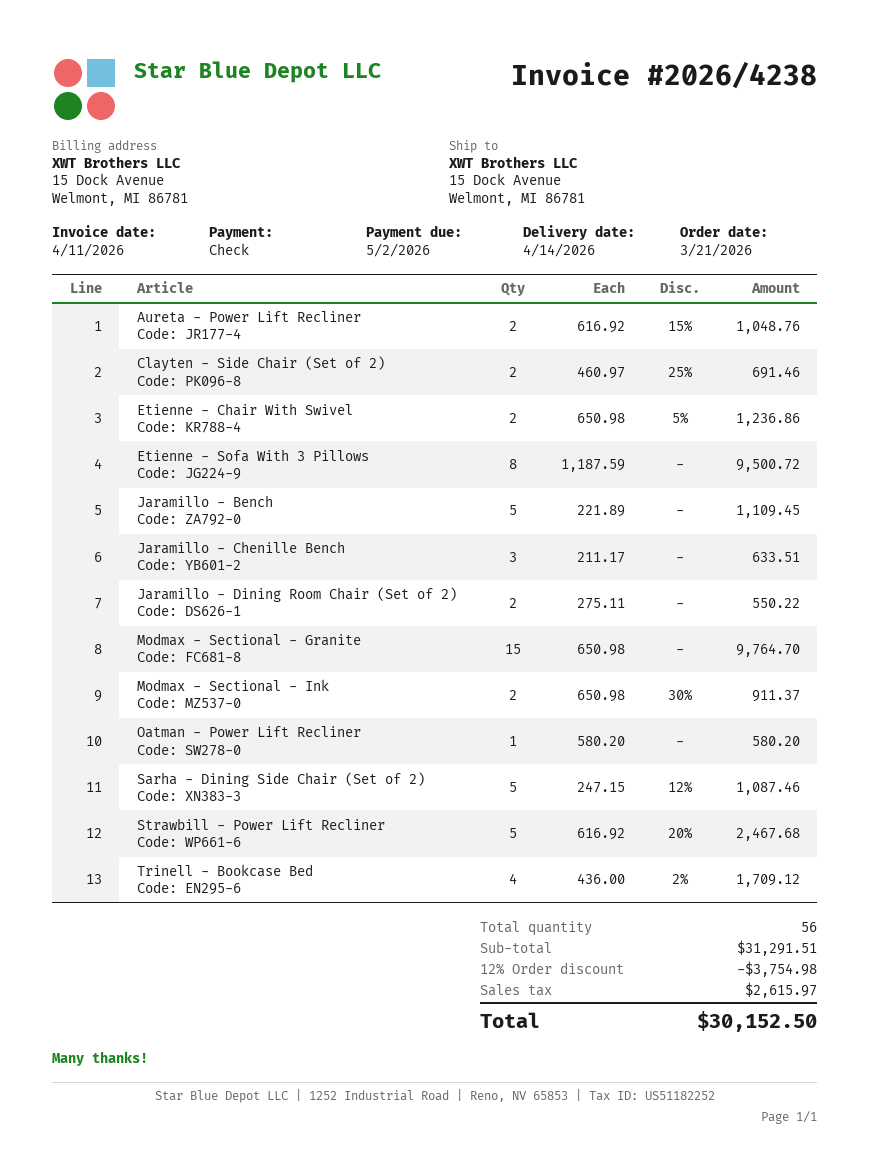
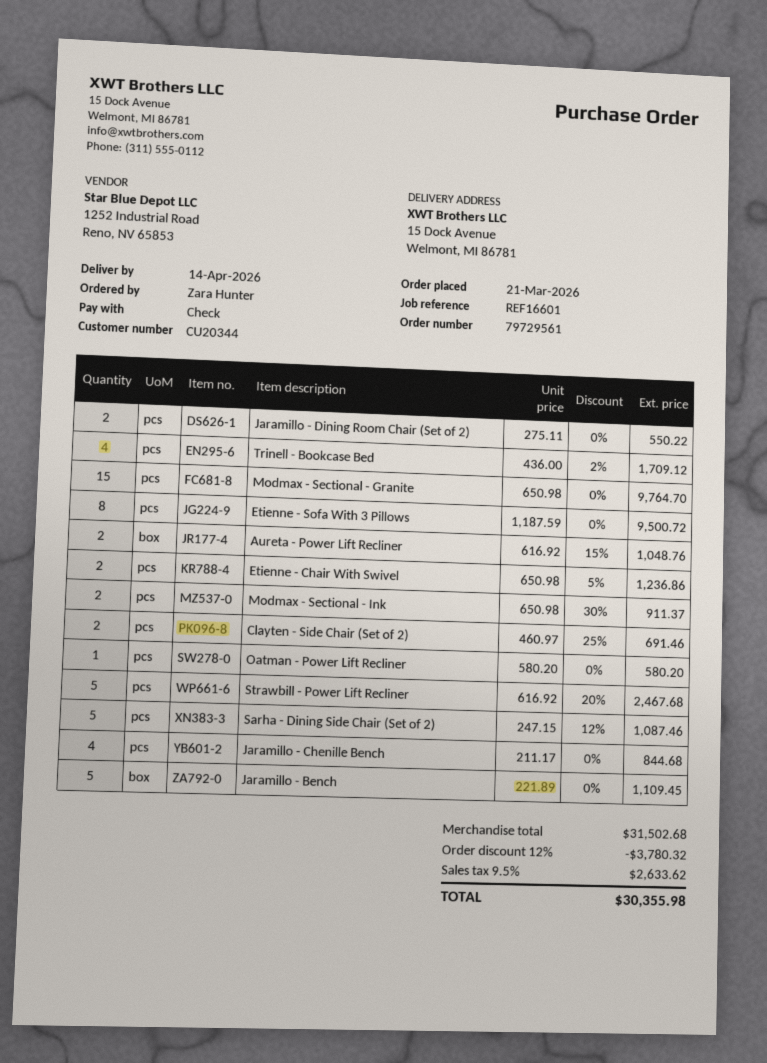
Jaramillo - Chenille Bench: 3 x 211.17 = 633.51 -> 4 x 211.17 = 844.68
subtotal: 31291.51 -> 31502.68
discount: 12% = 3754.98 -> 12% = 3780.32
tax: 2615.97 -> 2633.62
total: 30152.50 -> 30355.98

